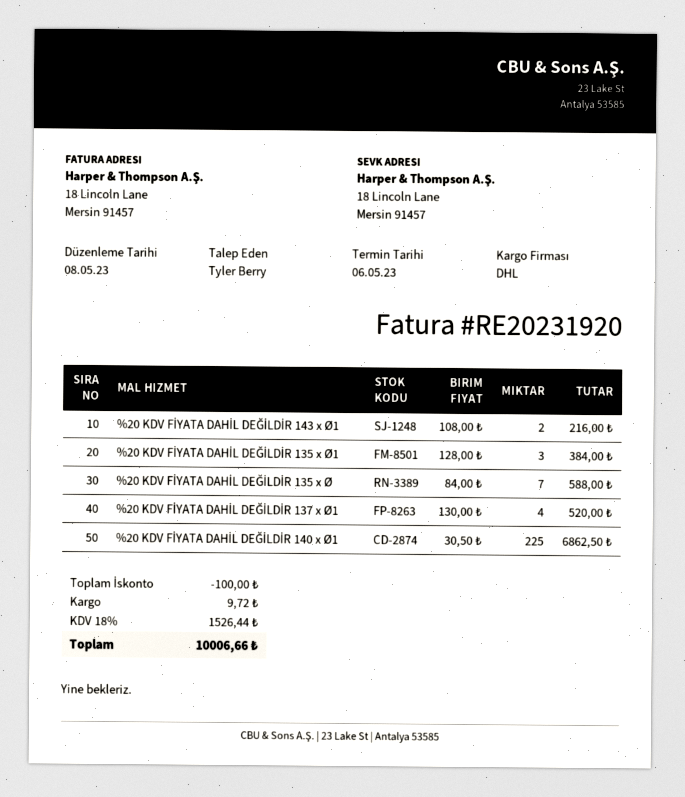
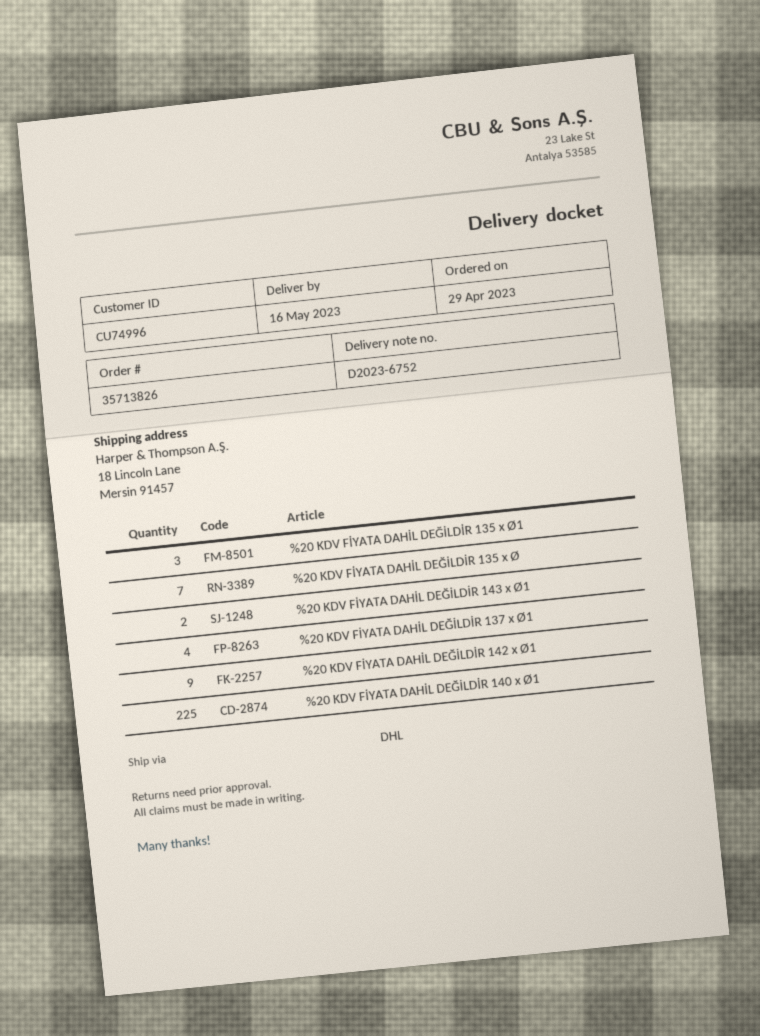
delivery date: 2023-05-06 -> 2023-05-16
%20 KDV FİYATA DAHİL DEĞİLDİR 142 x Ø1: none -> 9

